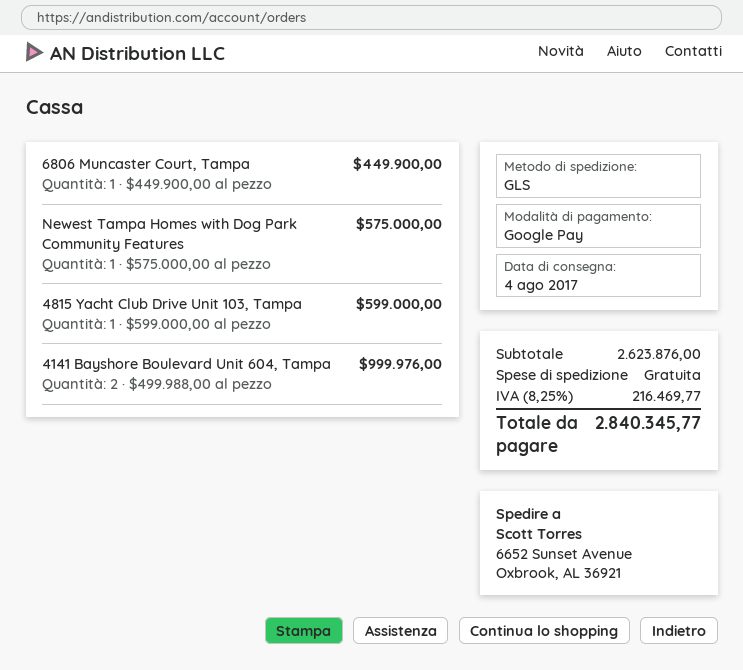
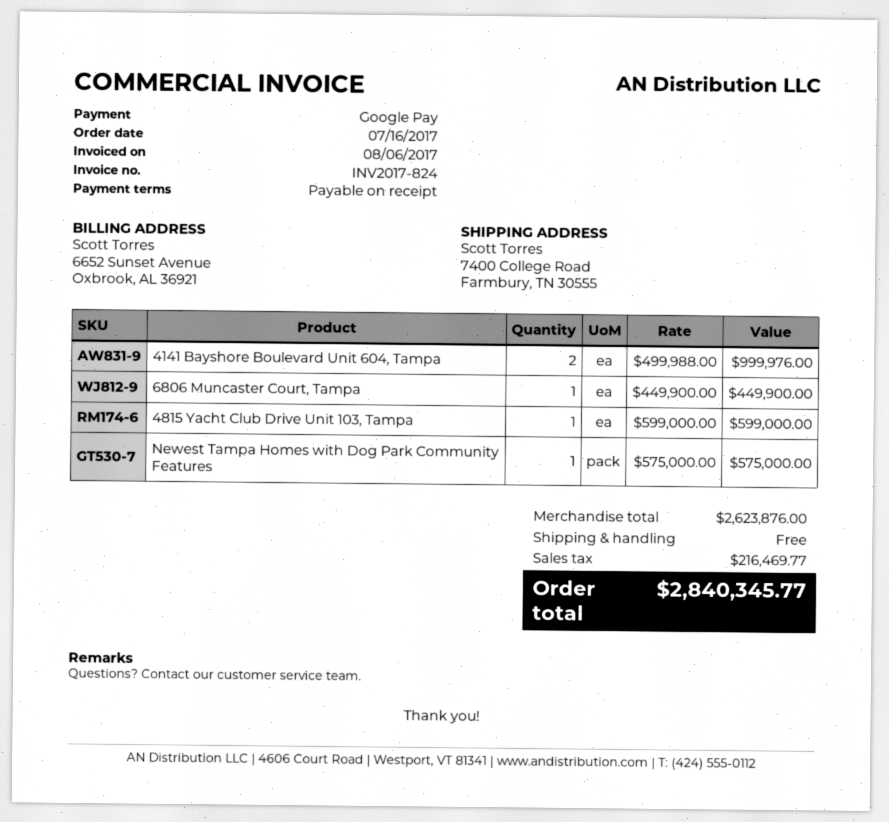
ship to: 6652 Sunset Avenue, Oxbrook, AL 36921 -> 7400 College Road, Farmbury, TN 30555

